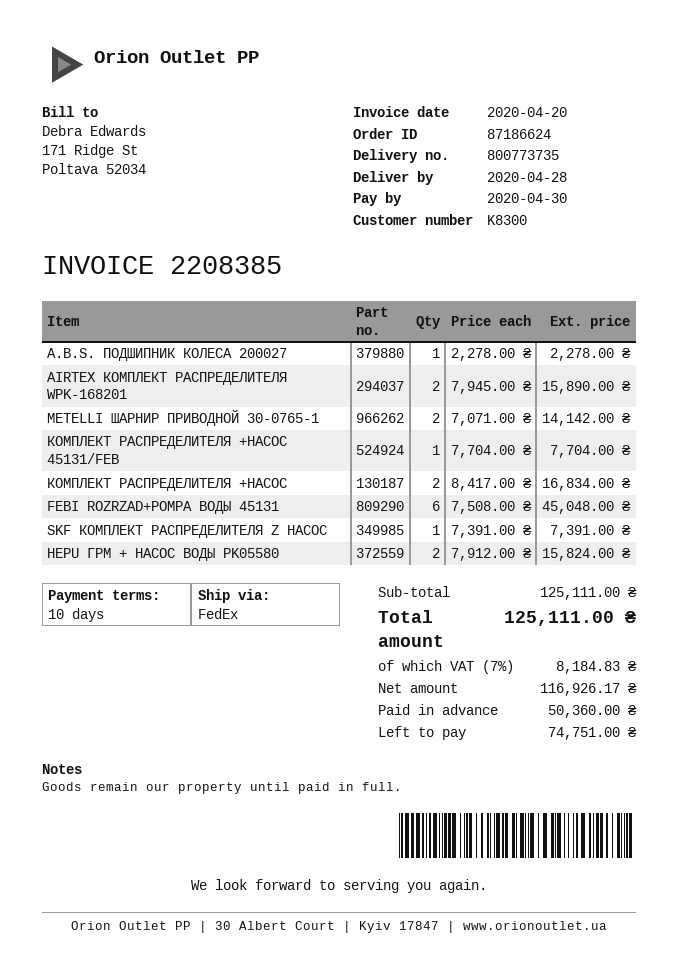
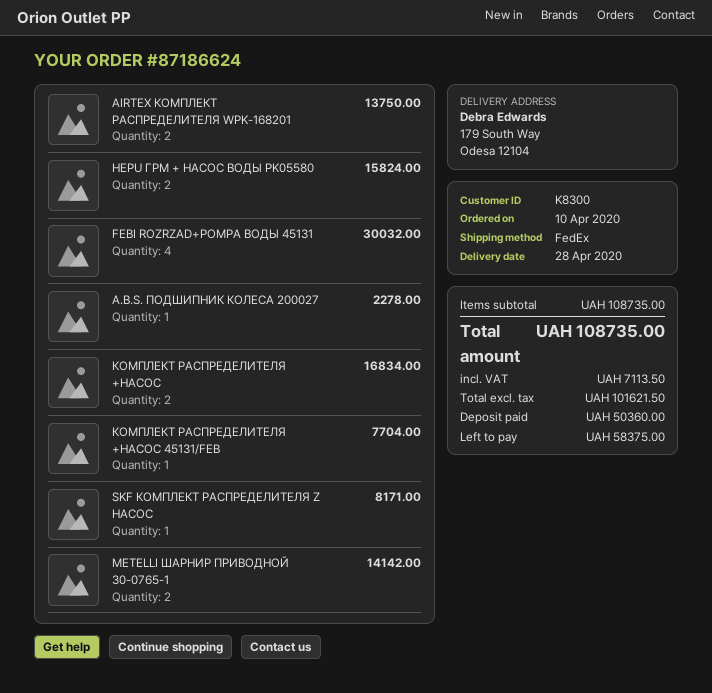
AIRTEX КОМПЛЕКТ РАСПРЕДЕЛИТЕЛЯ WPK-168201: 2 for 15890.00 -> 2 for 13750.00
FEBI ROZRZAD+POMPA ВОДЫ 45131: 6 for 45048.00 -> 4 for 30032.00
SKF КОМПЛЕКТ РАСПРЕДЕЛИТЕЛЯ Z НАСОС: 1 for 7391.00 -> 1 for 8171.00
subtotal: 125111.00 -> 108735.00
net: 116926.17 -> 101621.50
tax: 8184.83 -> 7113.50
total: 125111.00 -> 108735.00
balance: 74751.00 -> 58375.00

